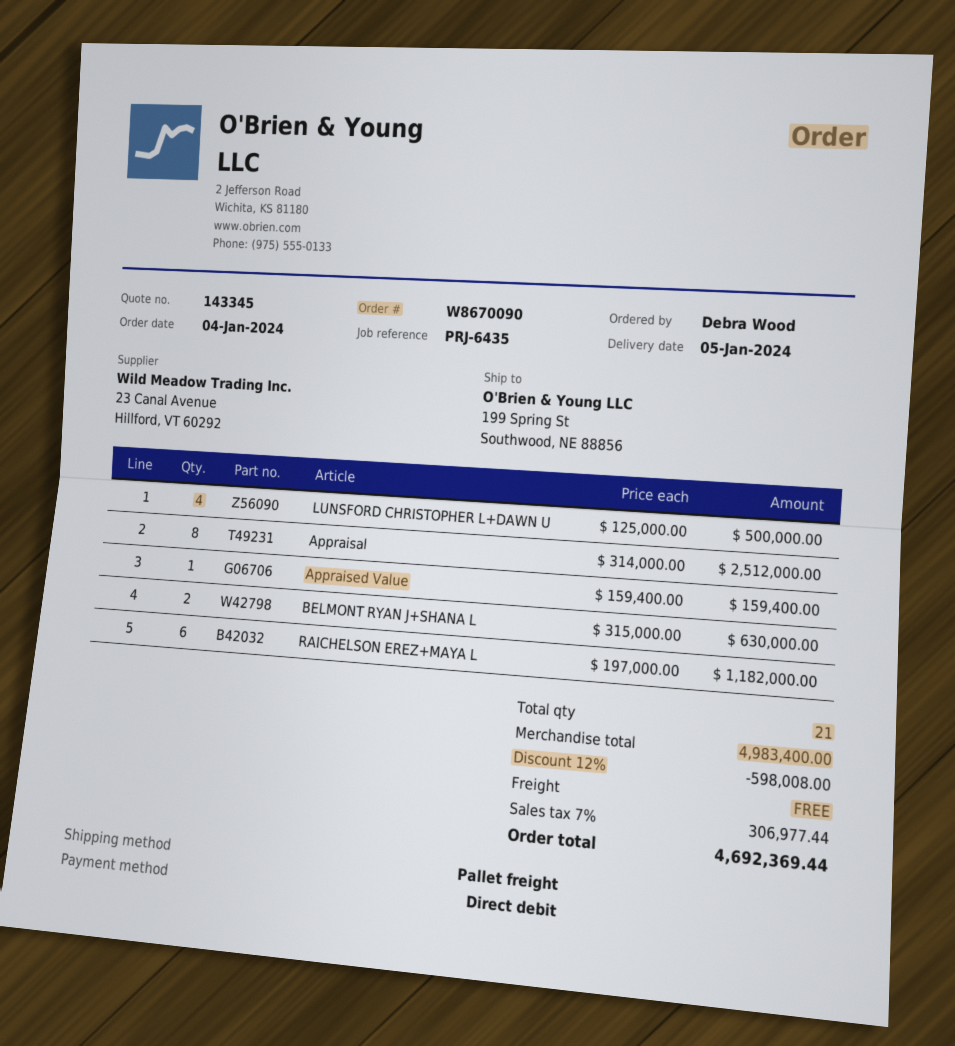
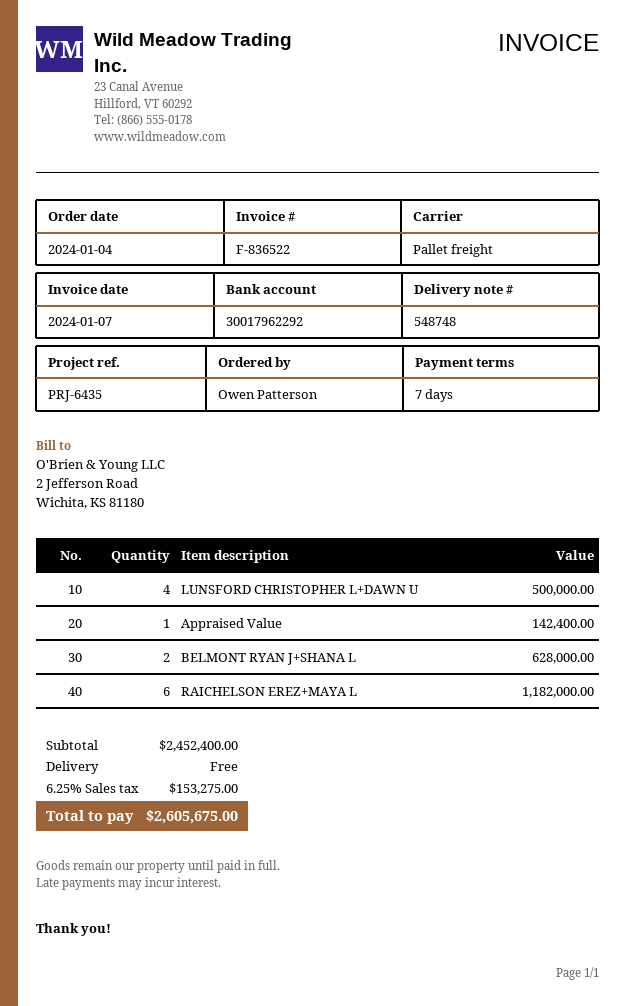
ordered by: Debra Wood -> Owen Patterson
Appraisal: 8 for 2512000.00 -> none
Appraised Value: 1 for 159400.00 -> 1 for 142400.00
BELMONT RYAN J+SHANA L: 2 for 630000.00 -> 2 for 628000.00
subtotal: 4983400.00 -> 2452400.00
discount: 12% = 598008.00 -> none
tax: 7% = 306977.44 -> 6.25% = 153275.00
total: 4692369.44 -> 2605675.00

